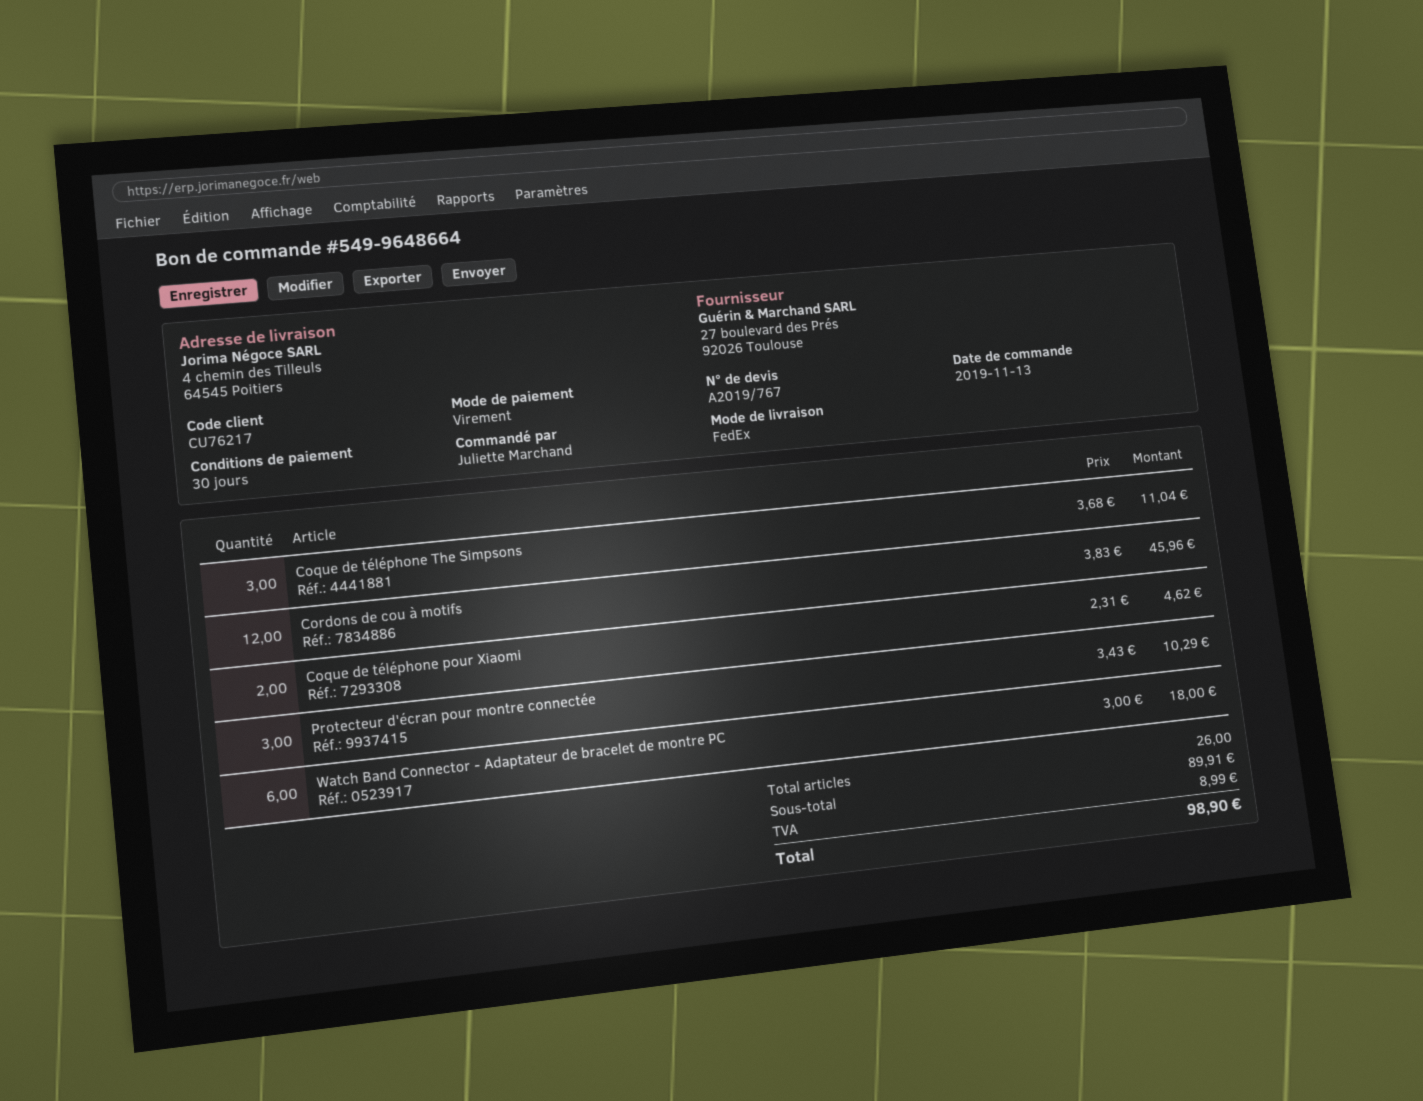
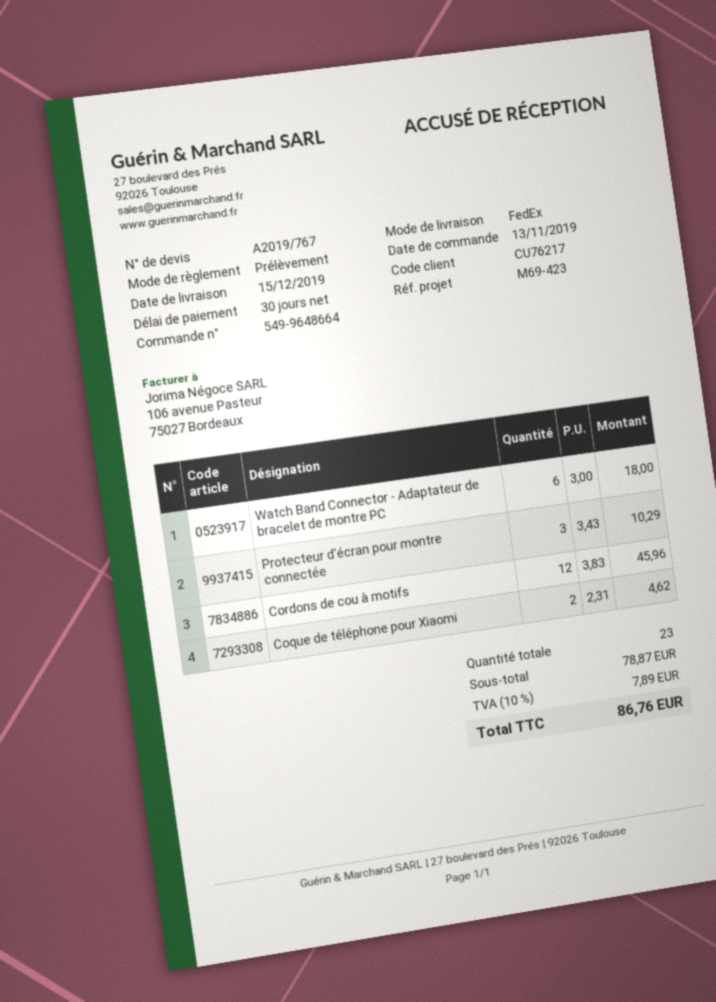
payment method: bank transfer -> direct debit
Coque de téléphone The Simpsons: 3 x 3.68 = 11.04 -> none
total quantity: 26 -> 23
subtotal: 89.91 -> 78.87
tax: 8.99 -> 7.89
total: 98.90 -> 86.76

